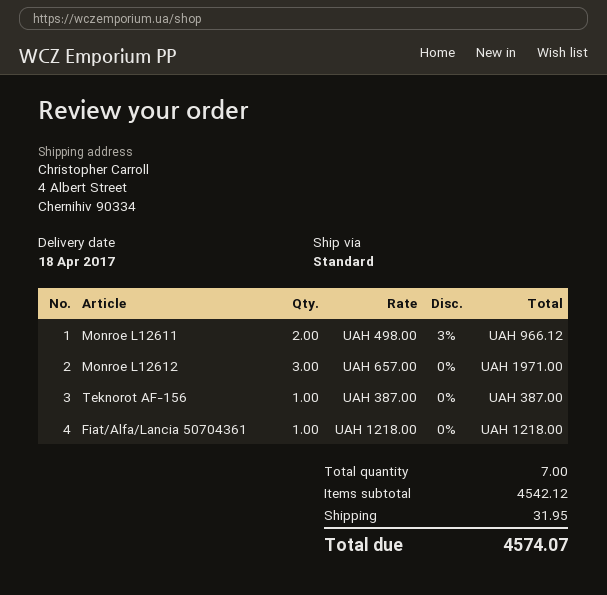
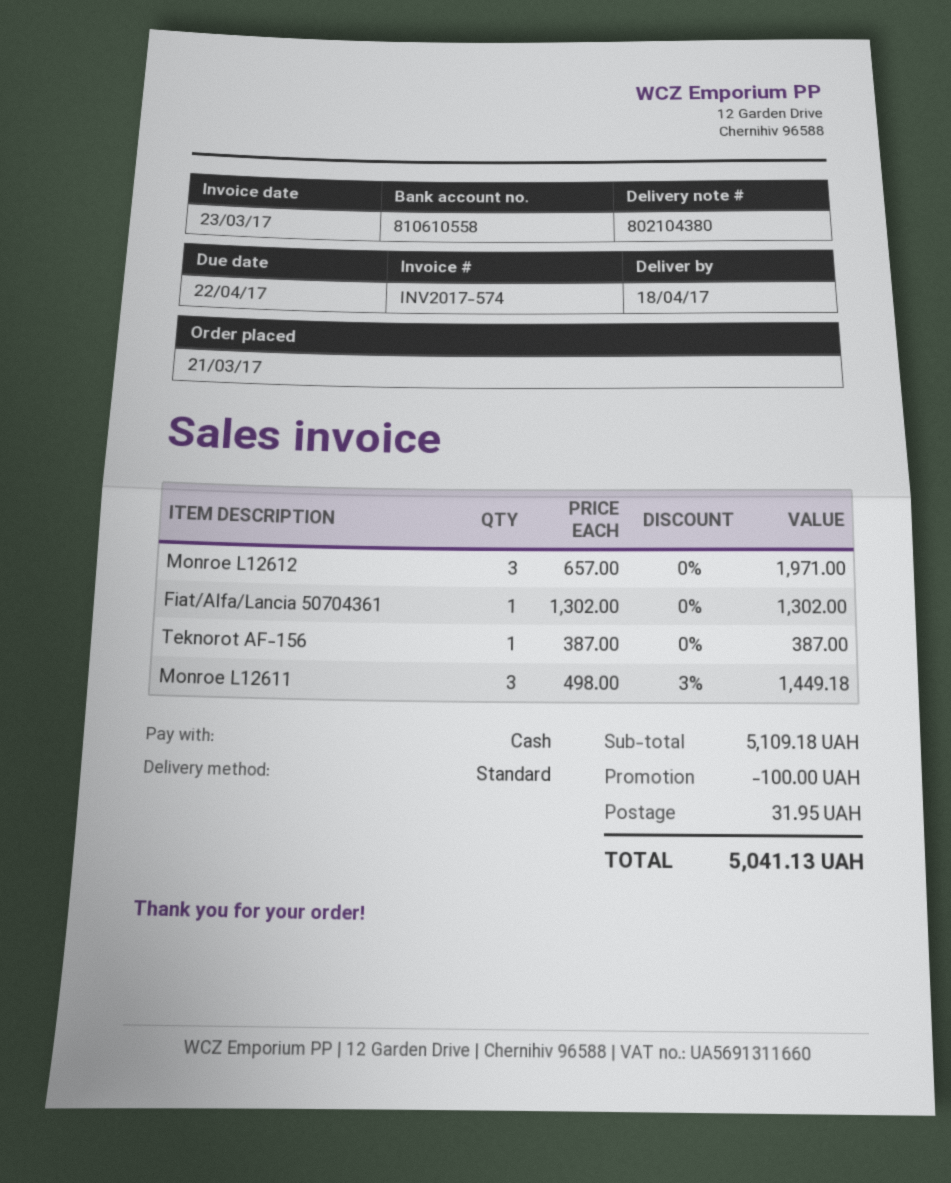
Monroe L12611: 2 x 498.00 - 3% = 966.12 -> 3 x 498.00 - 3% = 1449.18
Fiat/Alfa/Lancia 50704361: 1 x 1218.00 = 1218.00 -> 1 x 1302.00 = 1302.00
subtotal: 4542.12 -> 5109.18
discount: none -> 100.00
total: 4574.07 -> 5041.13

